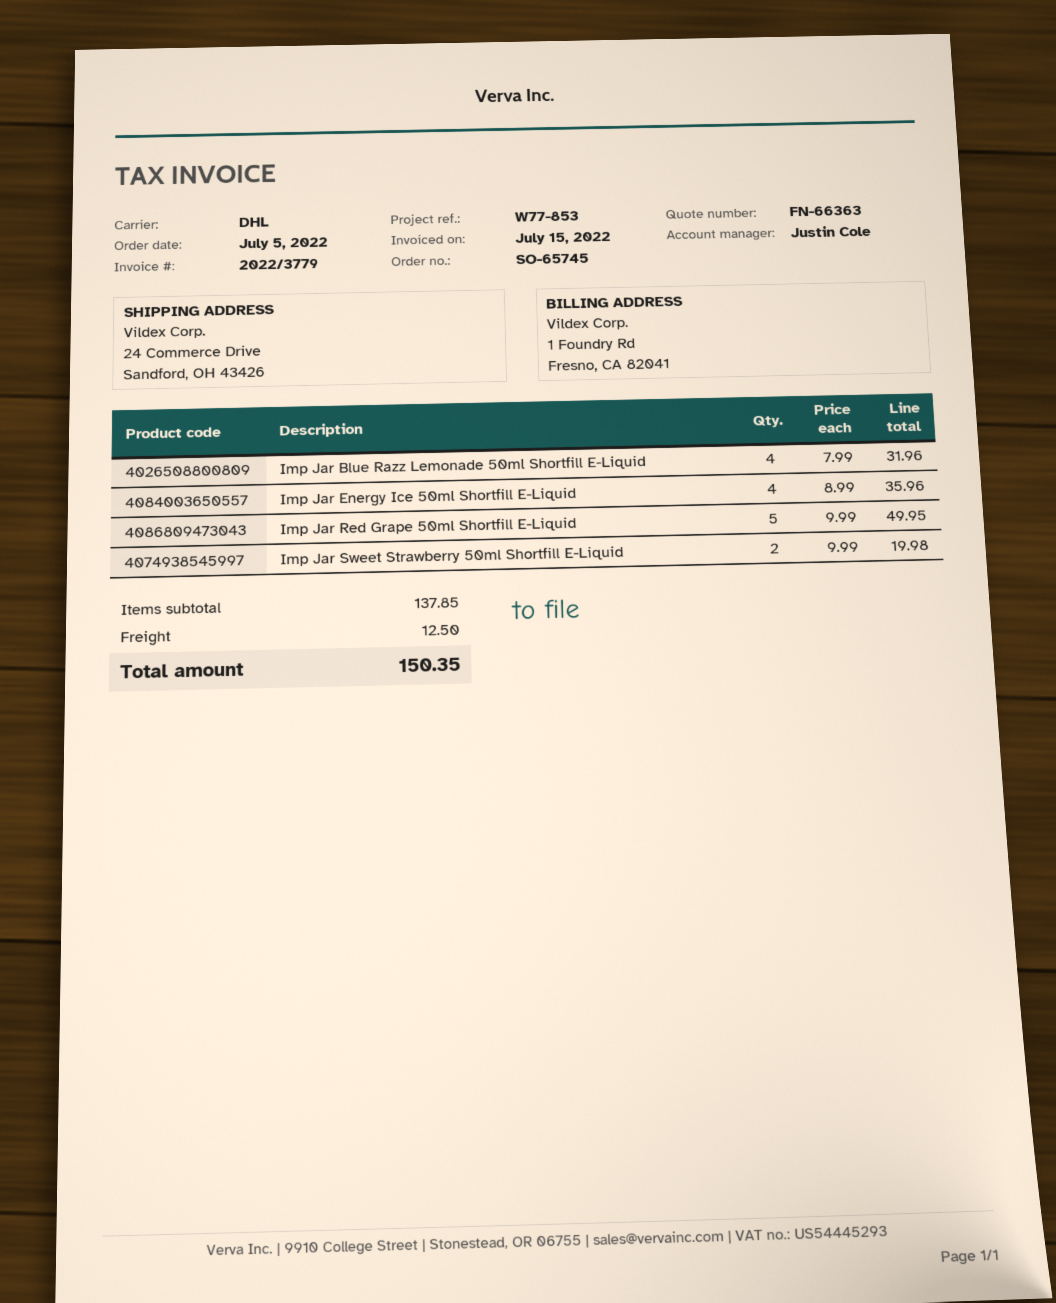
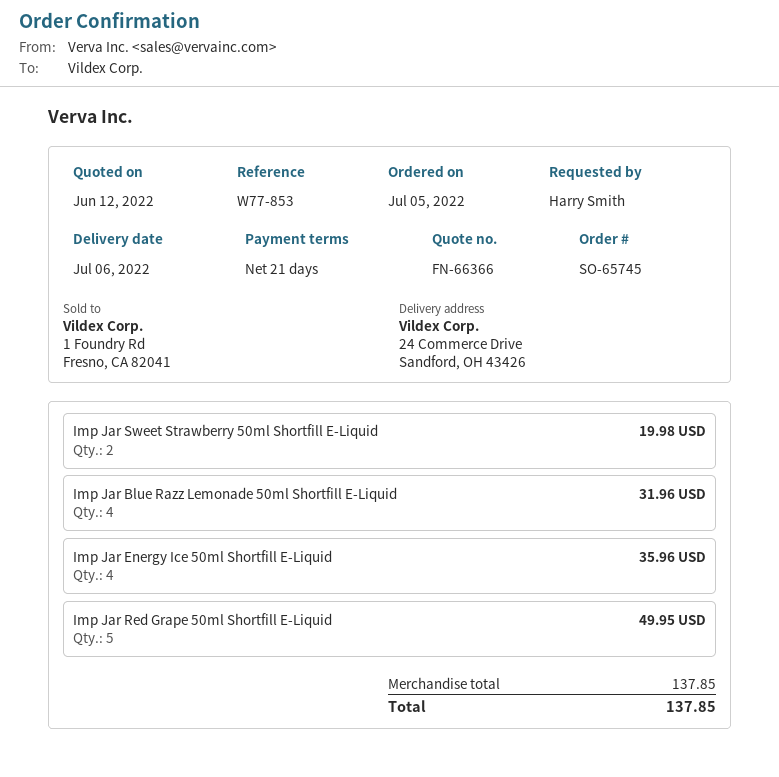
quote number: FN-66363 -> FN-66366
shipping: 12.50 -> none
total: 150.35 -> 137.85

